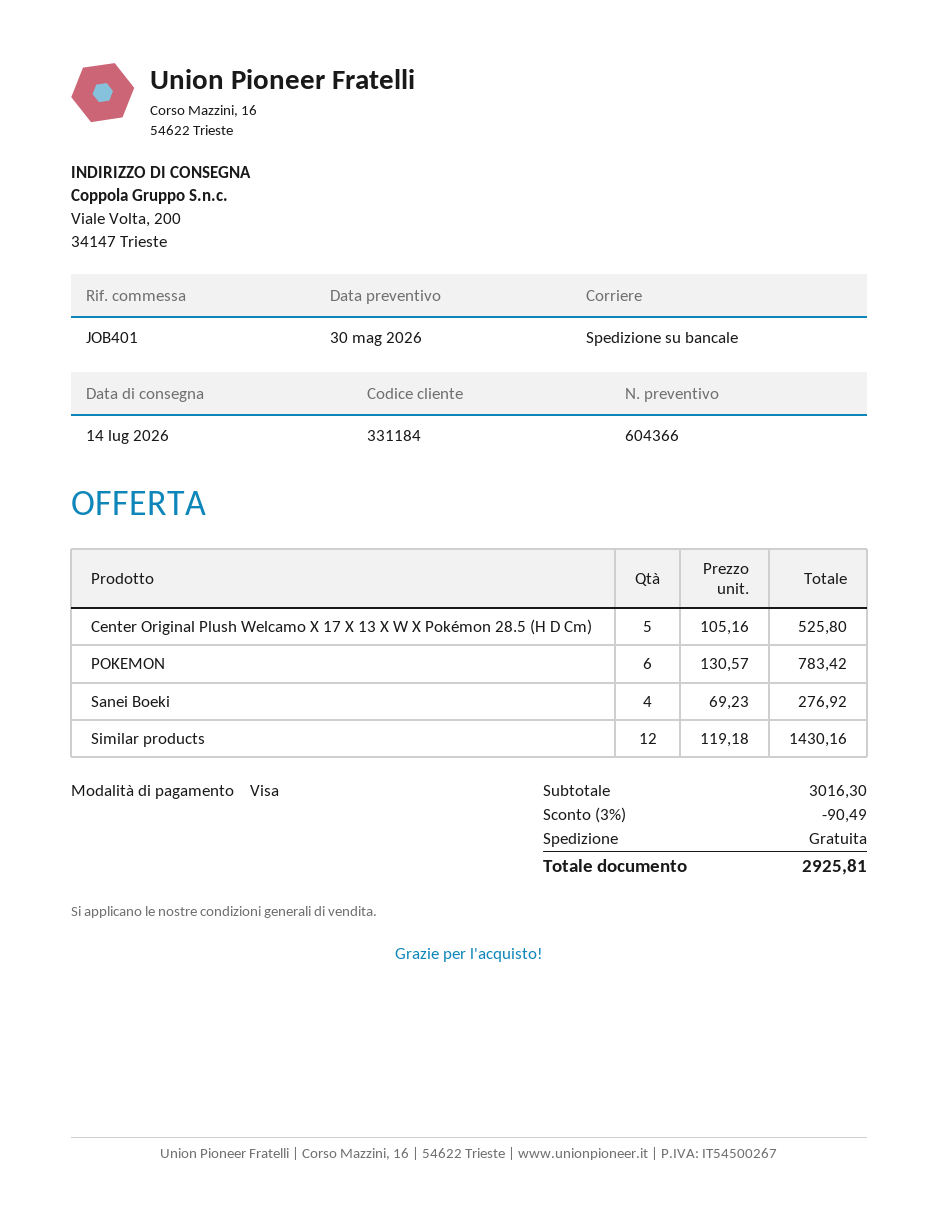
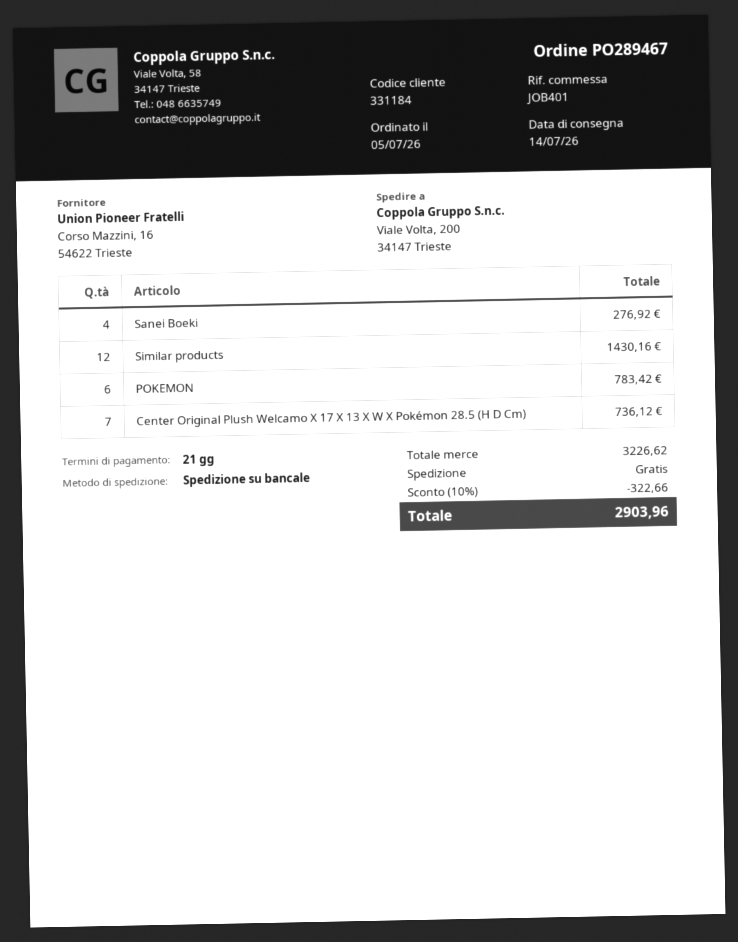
Center Original Plush Welcamo X 17 X 13 X W X Pokémon 28.5 (H D Cm): 5 for 525.80 -> 7 for 736.12
subtotal: 3016.30 -> 3226.62
discount: 3% = 90.49 -> 10% = 322.66
total: 2925.81 -> 2903.96

